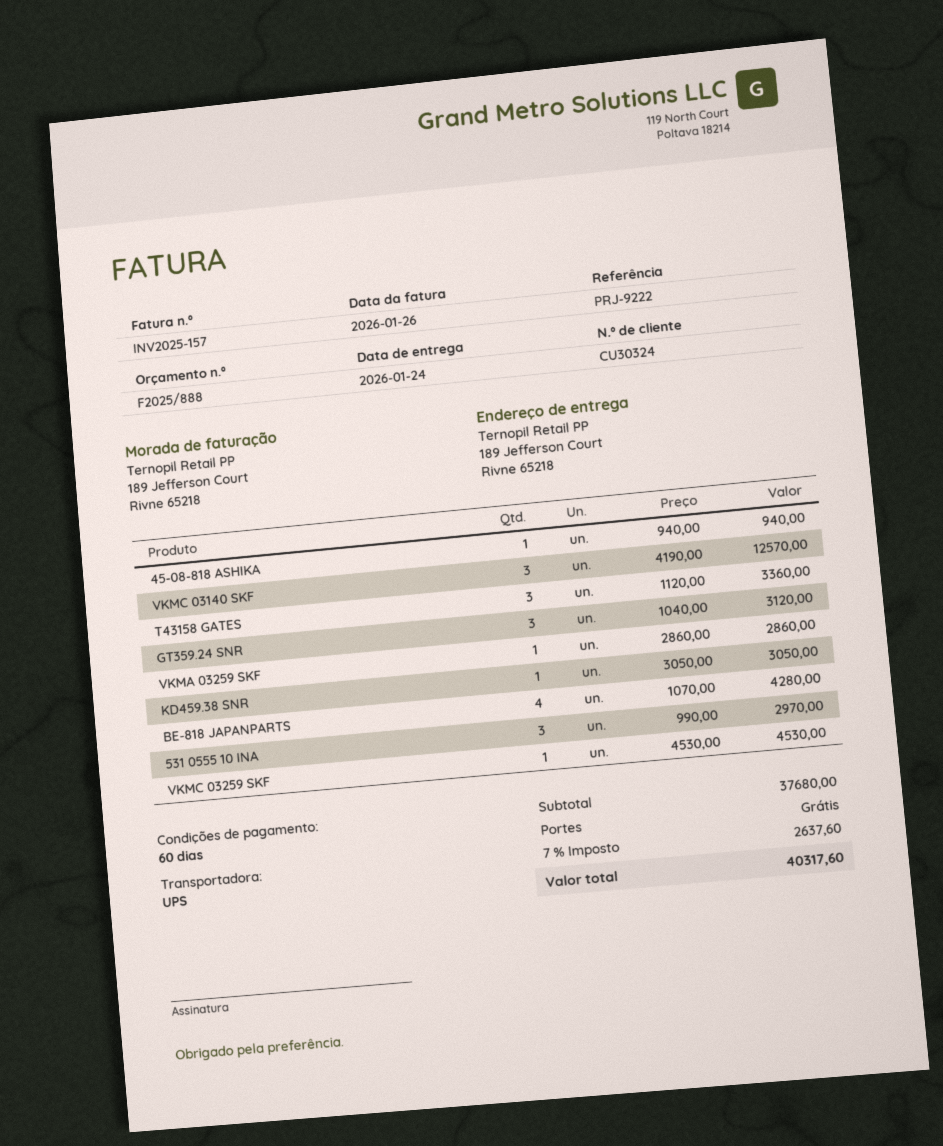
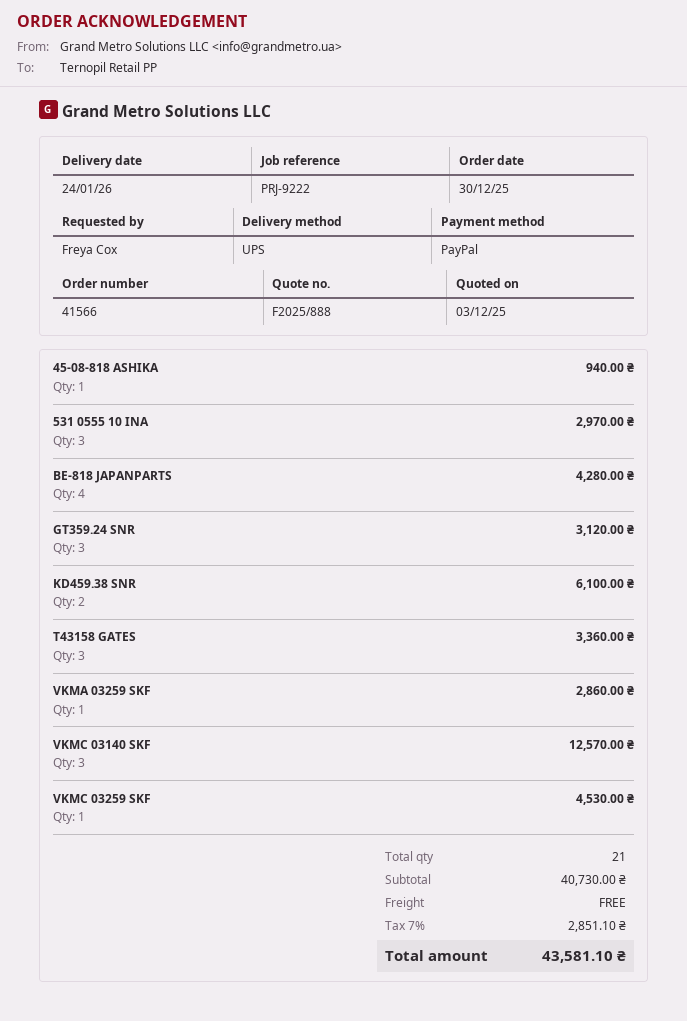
KD459.38 SNR: 1 for 3050.00 -> 2 for 6100.00
subtotal: 37680.00 -> 40730.00
tax: 7% = 2637.60 -> 7% = 2851.10
total: 40317.60 -> 43581.10

